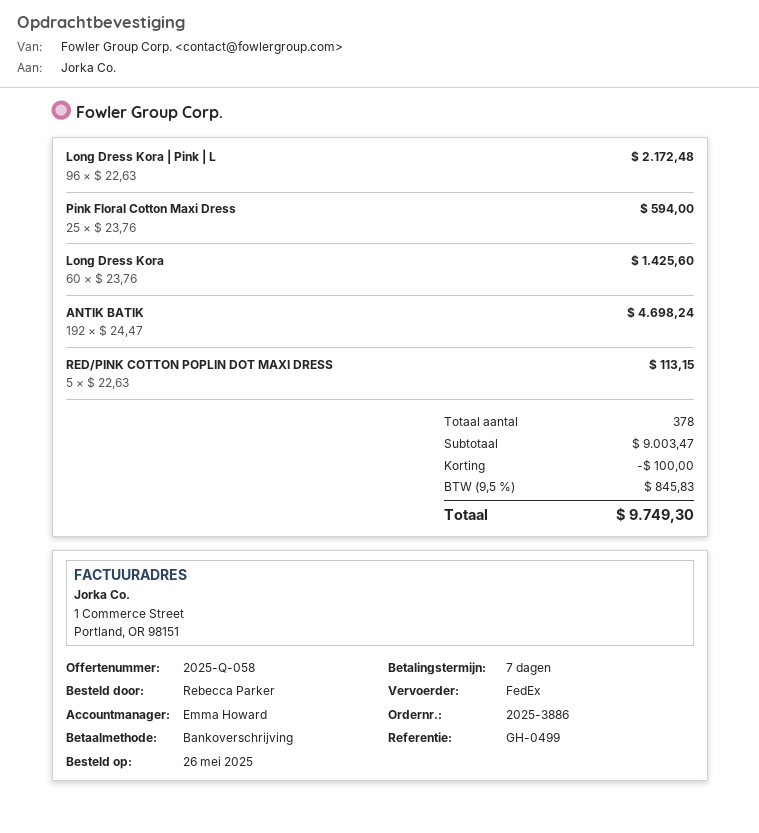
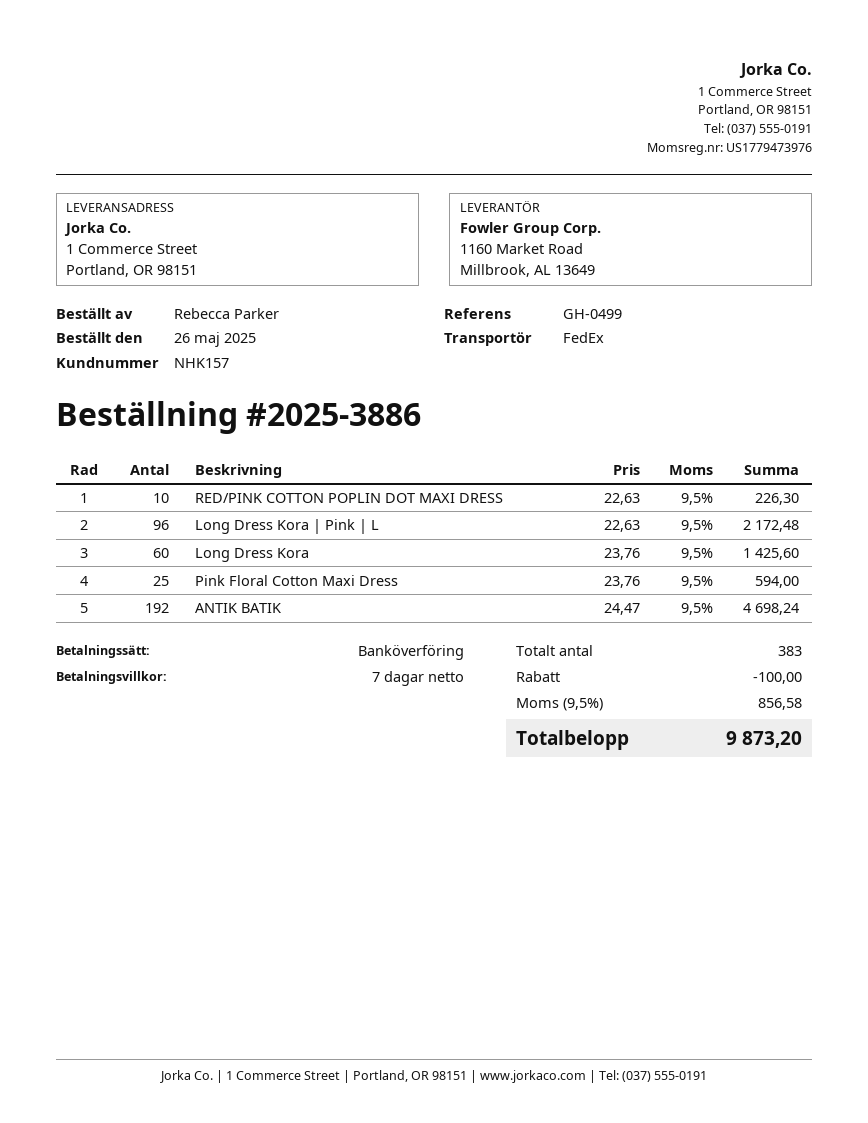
RED/PINK COTTON POPLIN DOT MAXI DRESS: 5 x 22.63 = 113.15 -> 10 x 22.63 = 226.30
total quantity: 378 -> 383
tax: 9.5% = 845.83 -> 9.5% = 856.58
total: 9749.30 -> 9873.20

